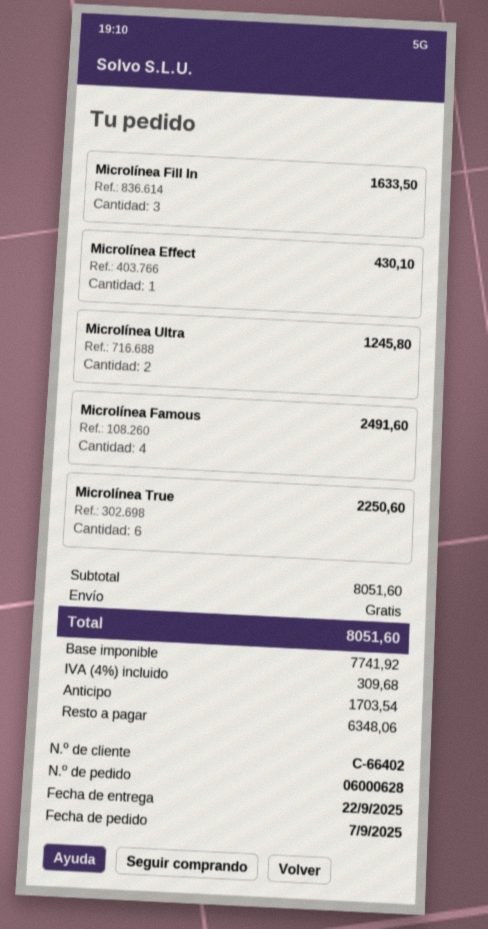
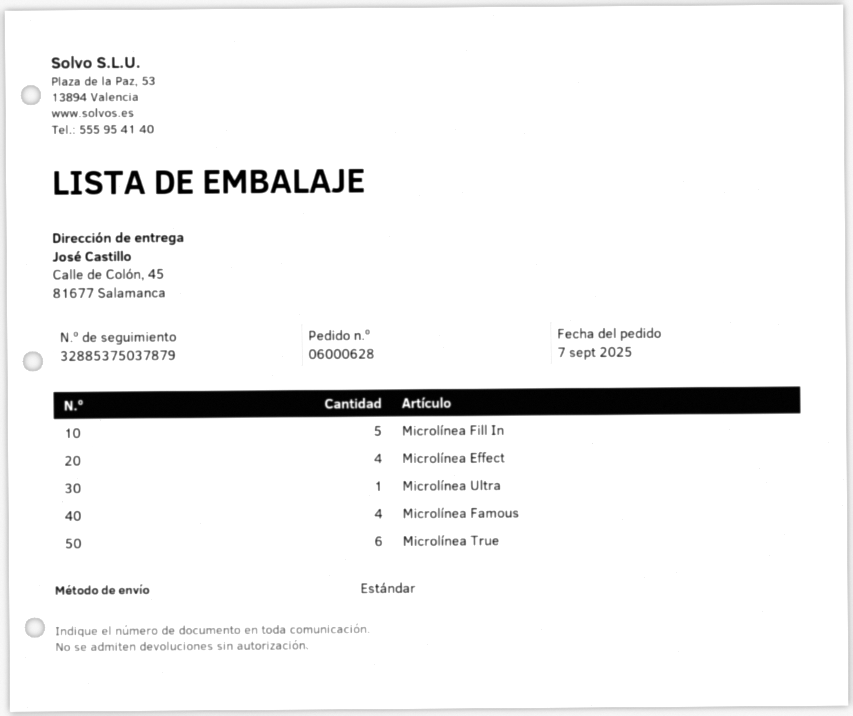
Microlínea Fill In: 3 -> 5
Microlínea Effect: 1 -> 4
Microlínea Ultra: 2 -> 1

